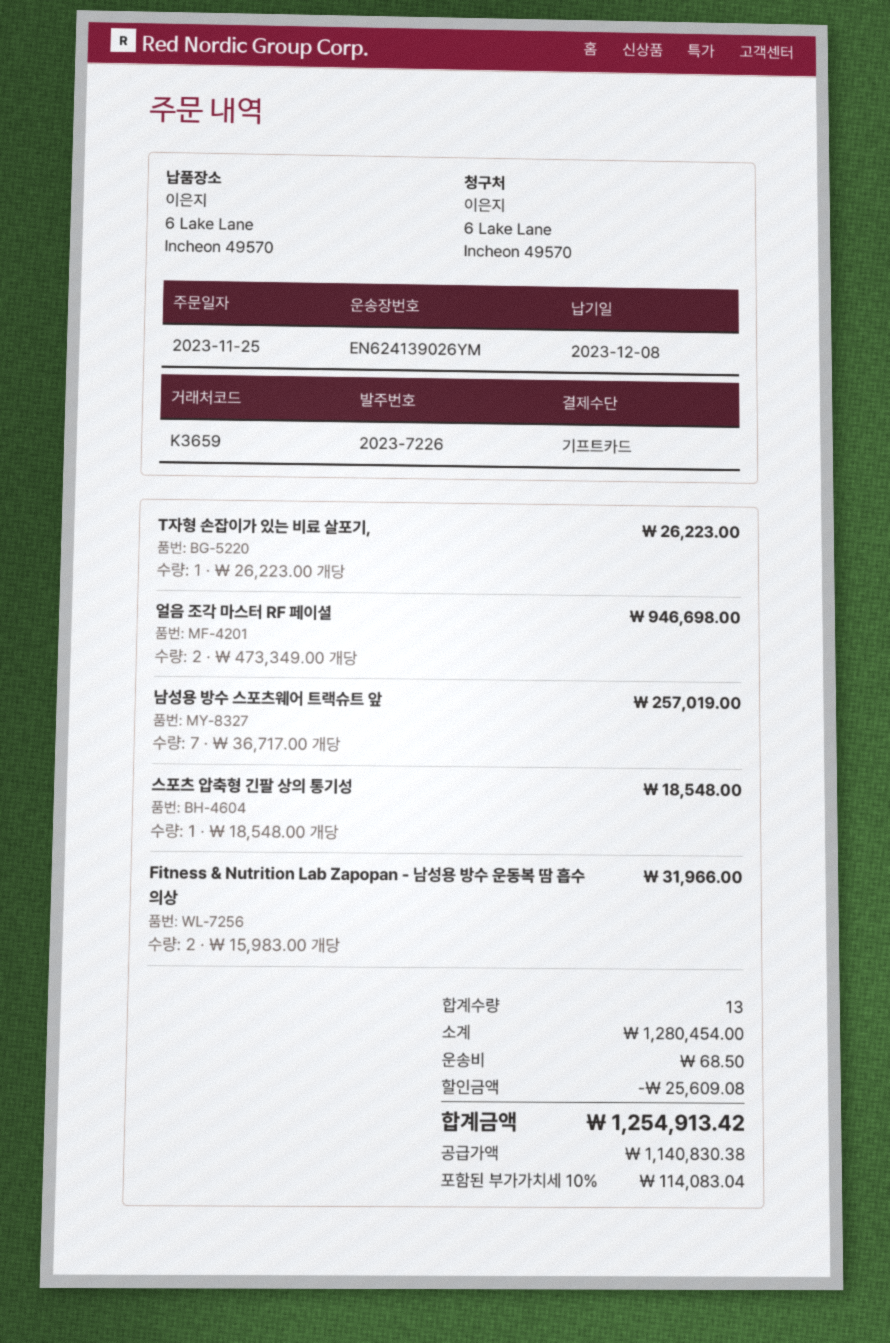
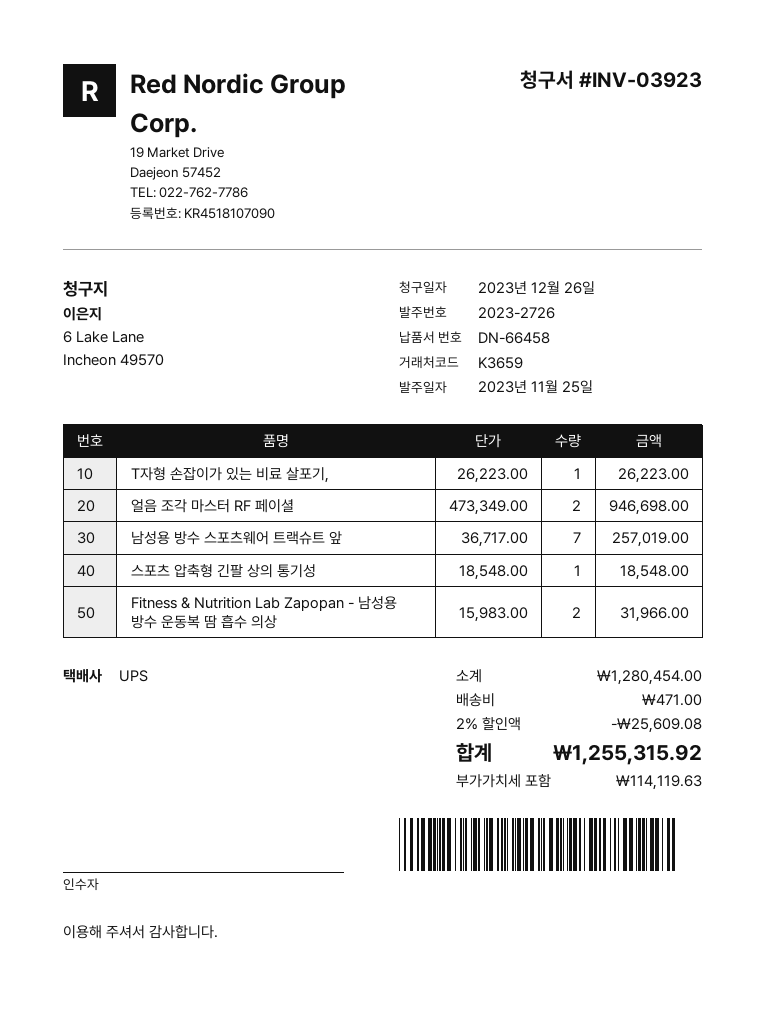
order number: 2023-7226 -> 2023-2726
shipping: 68.50 -> 471.00
tax: 114083.04 -> 114119.63
total: 1254913.42 -> 1255315.92

